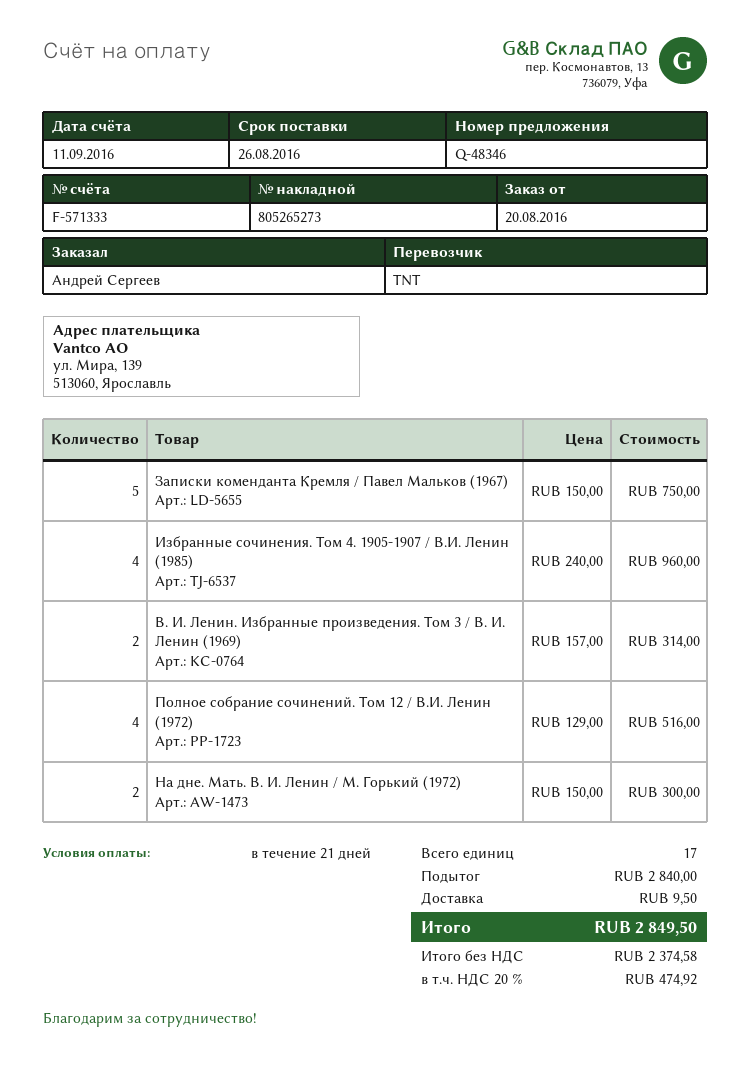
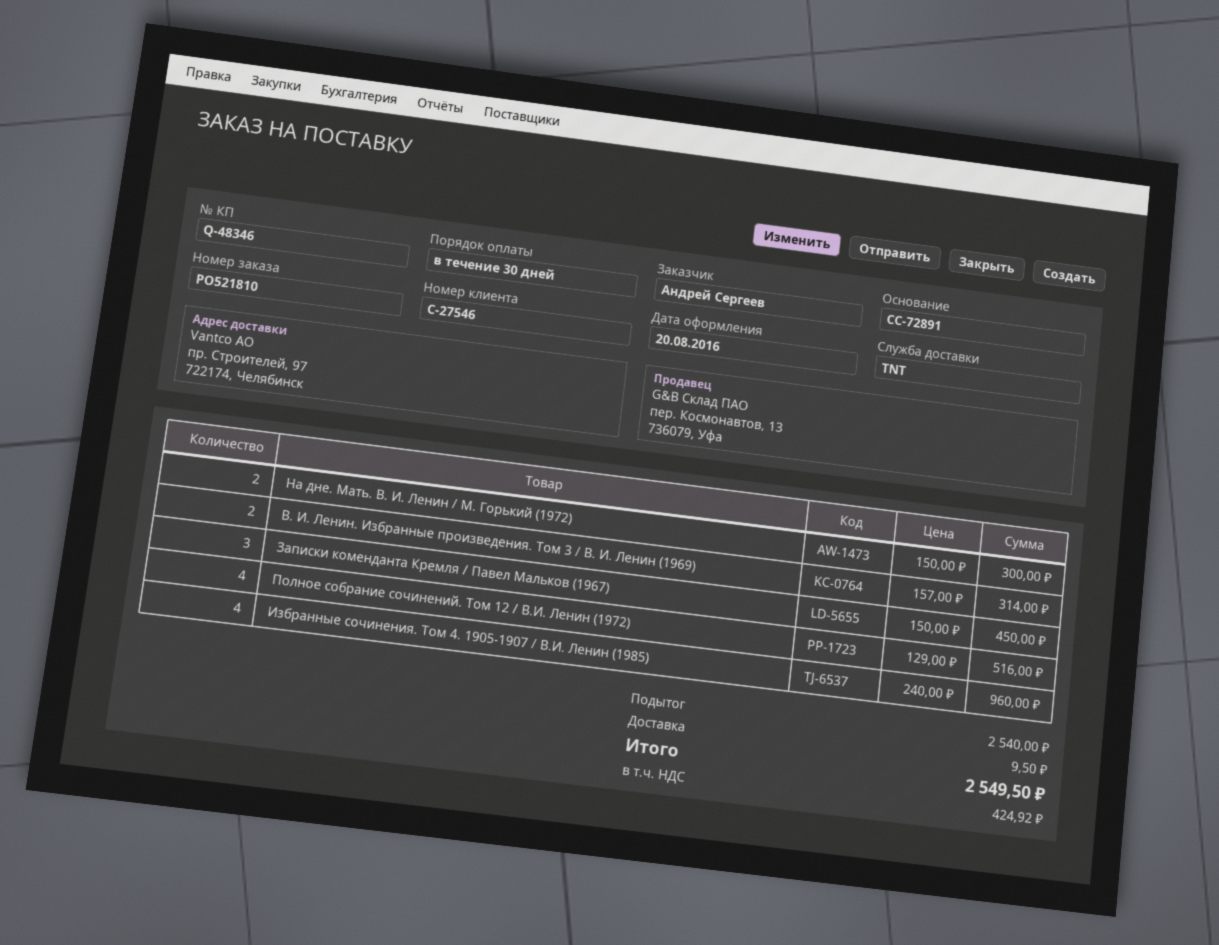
payment terms: 21 days -> 30 days
Записки коменданта Кремля / Павел Мальков (1967): 5 x 150.00 = 750.00 -> 3 x 150.00 = 450.00
subtotal: 2840.00 -> 2540.00
tax: 474.92 -> 424.92
total: 2849.50 -> 2549.50

